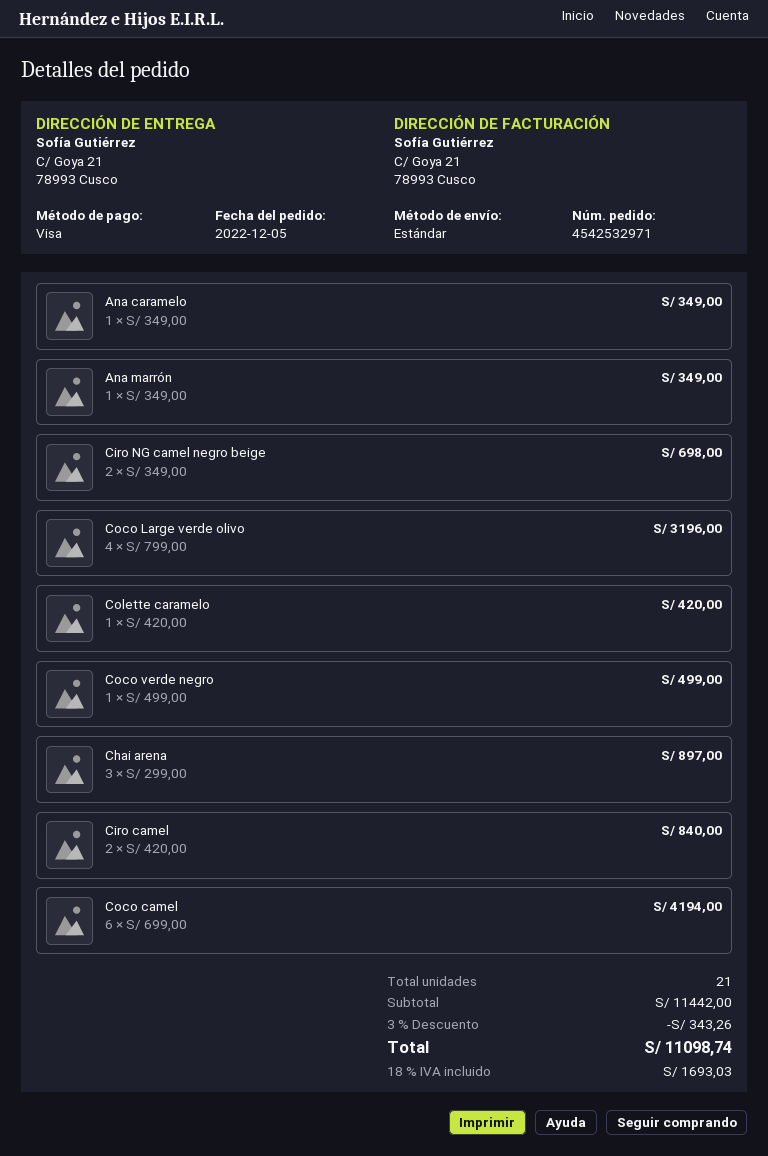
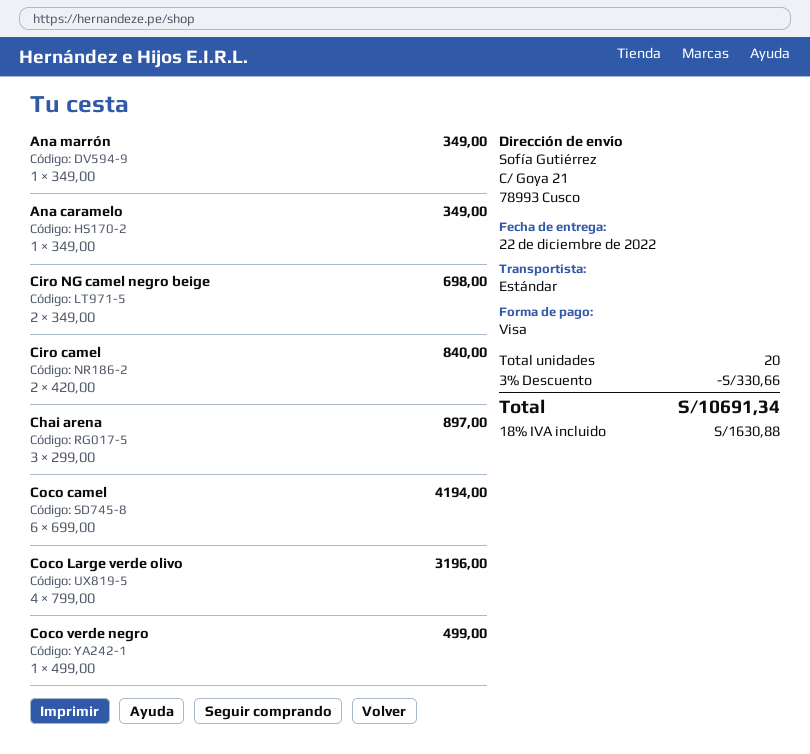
Colette caramelo: 1 x 420.00 = 420.00 -> none
total quantity: 21 -> 20
discount: 3% = 343.26 -> 3% = 330.66
tax: 18% = 1693.03 -> 18% = 1630.88
total: 11098.74 -> 10691.34

